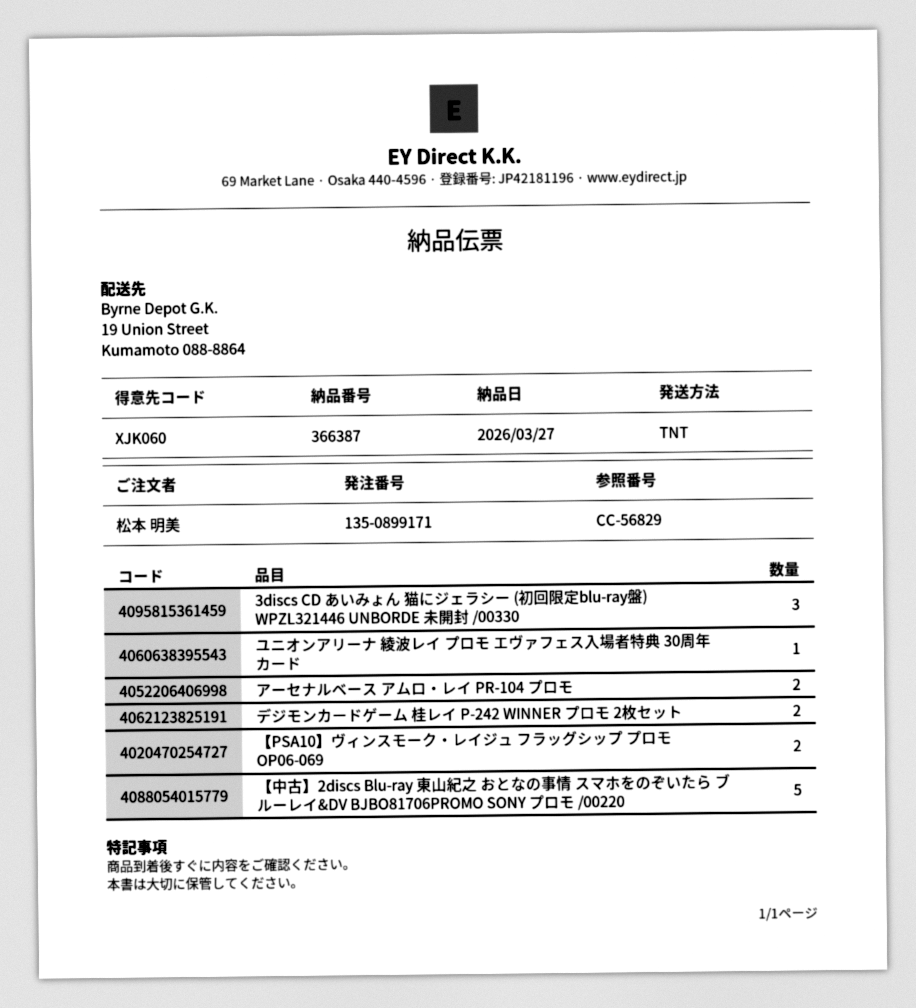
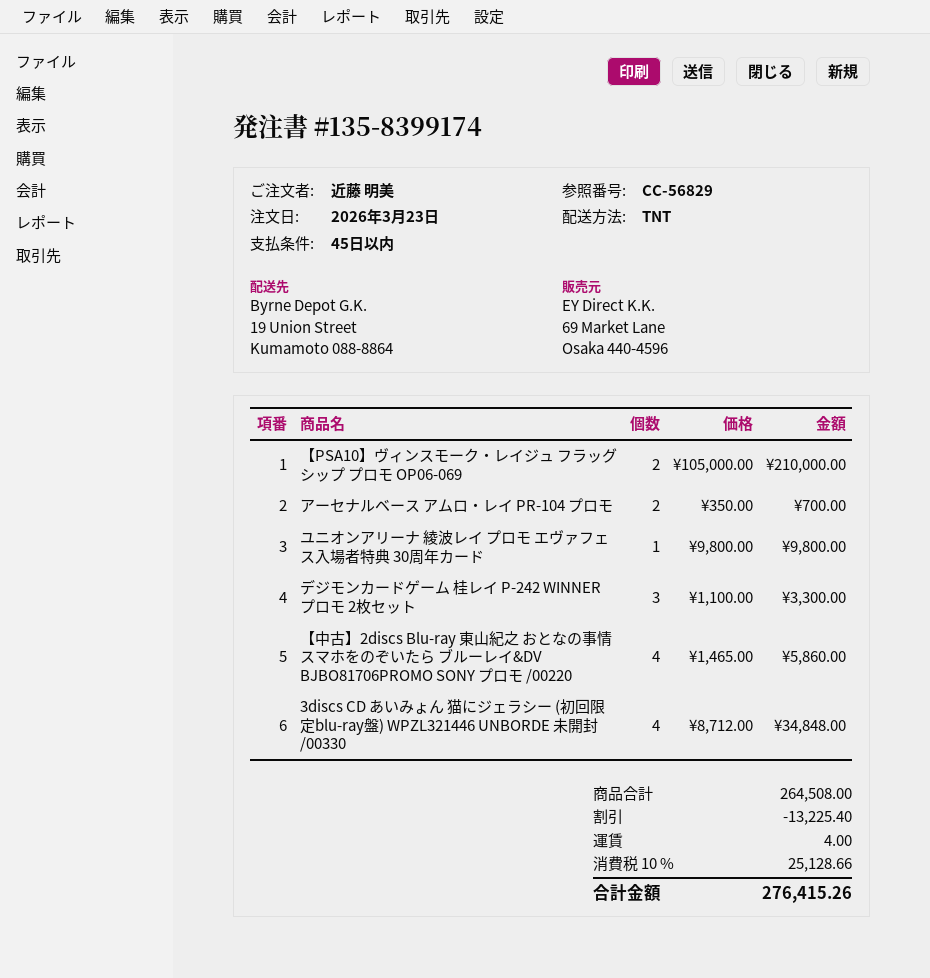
order number: 135-0899171 -> 135-8399174
ordered by: 松本 明美 -> 近藤 明美
3discs CD あいみょん 猫にジェラシー (初回限定blu-ray盤) WPZL321446 UNBORDE 未開封 /00330: 3 -> 4
デジモンカードゲーム 桂レイ P-242 WINNER プロモ 2枚セット: 2 -> 3
【中古】2discs Blu-ray 東山紀之 おとなの事情 スマホをのぞいたら ブルーレイ&DV BJBO81706PROMO SONY プロモ /00220: 5 -> 4

